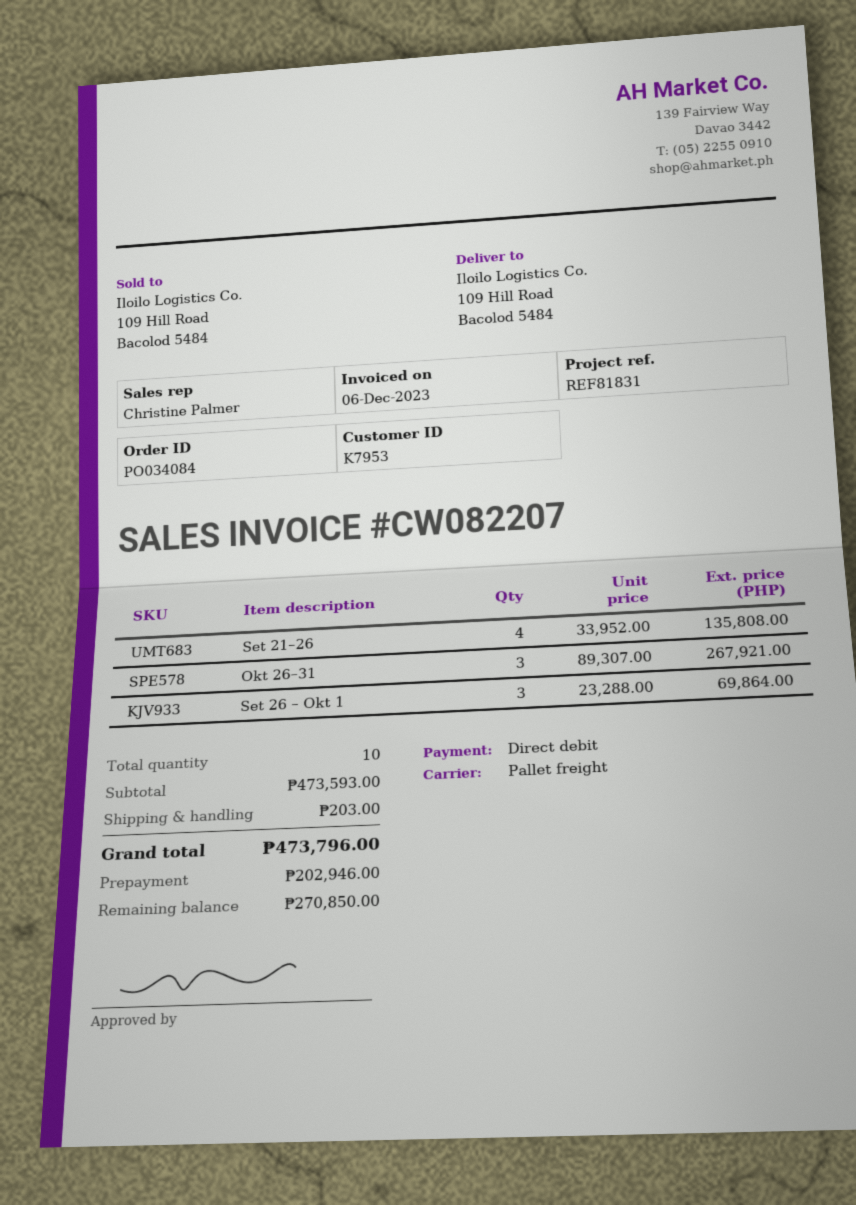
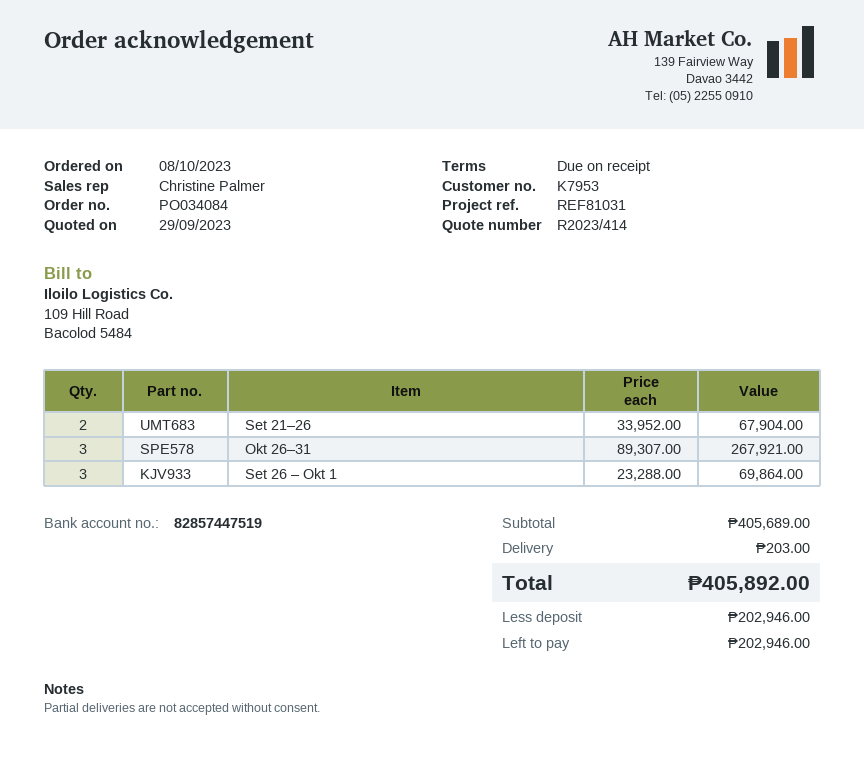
reference: REF81831 -> REF81031
Set 21–26: 4 x 33952.00 = 135808.00 -> 2 x 33952.00 = 67904.00
subtotal: 473593.00 -> 405689.00
total: 473796.00 -> 405892.00
balance: 270850.00 -> 202946.00

